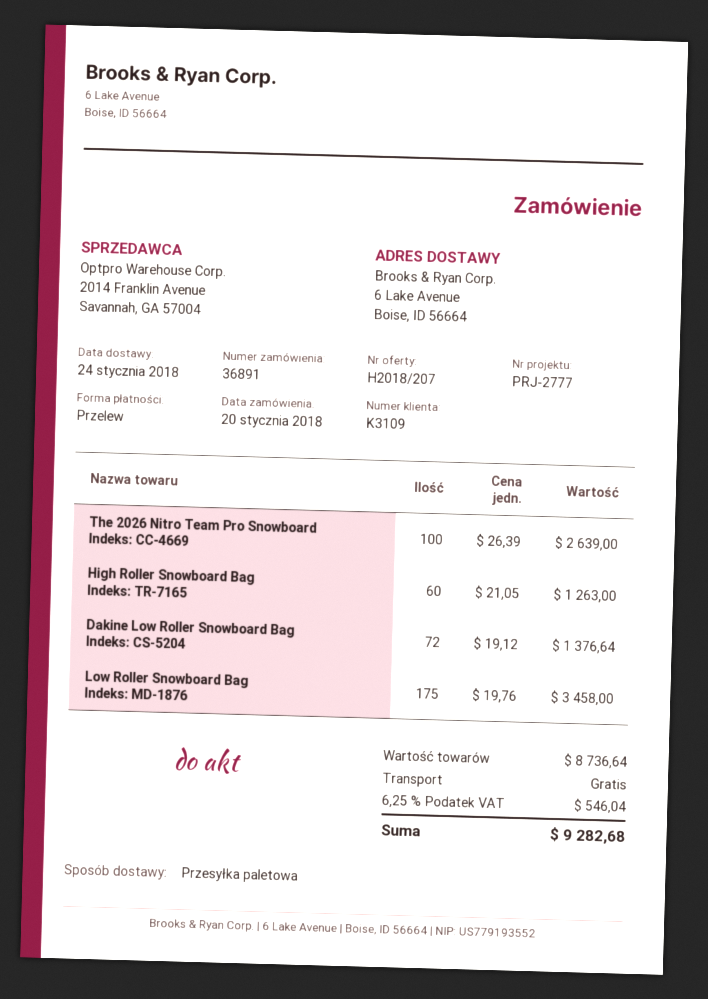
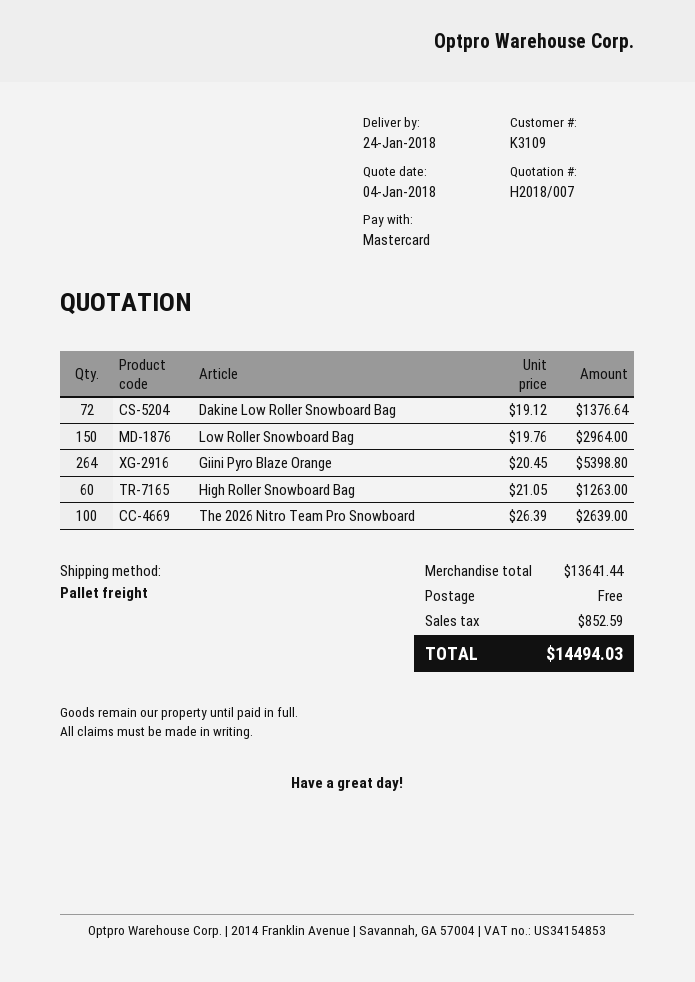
quote number: H2018/207 -> H2018/007
payment method: bank transfer -> Mastercard
Low Roller Snowboard Bag: 175 x 19.76 = 3458.00 -> 150 x 19.76 = 2964.00
Giini Pyro Blaze Orange: none -> 264 x 20.45 = 5398.80
subtotal: 8736.64 -> 13641.44
tax: 546.04 -> 852.59
total: 9282.68 -> 14494.03

